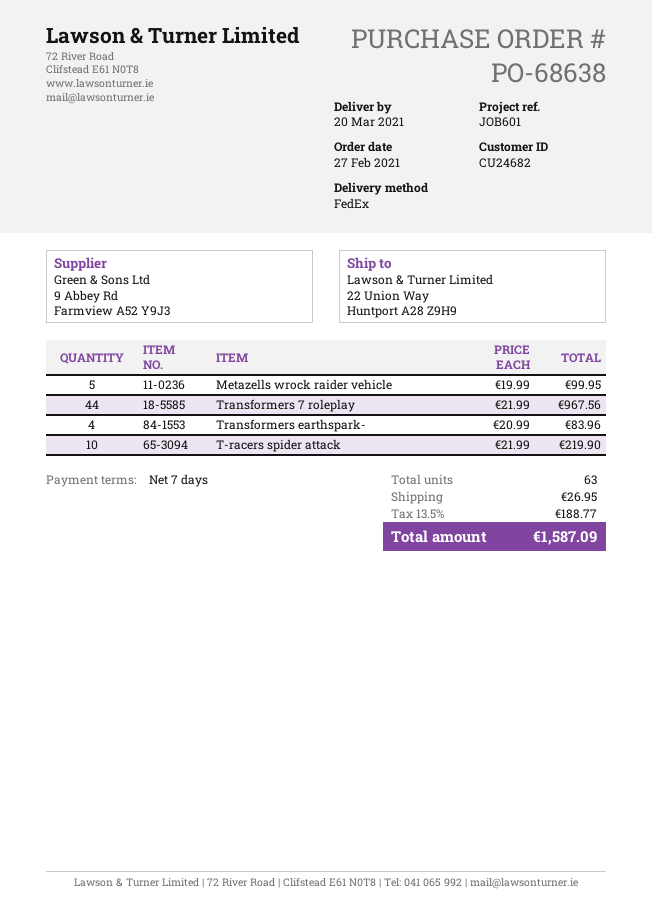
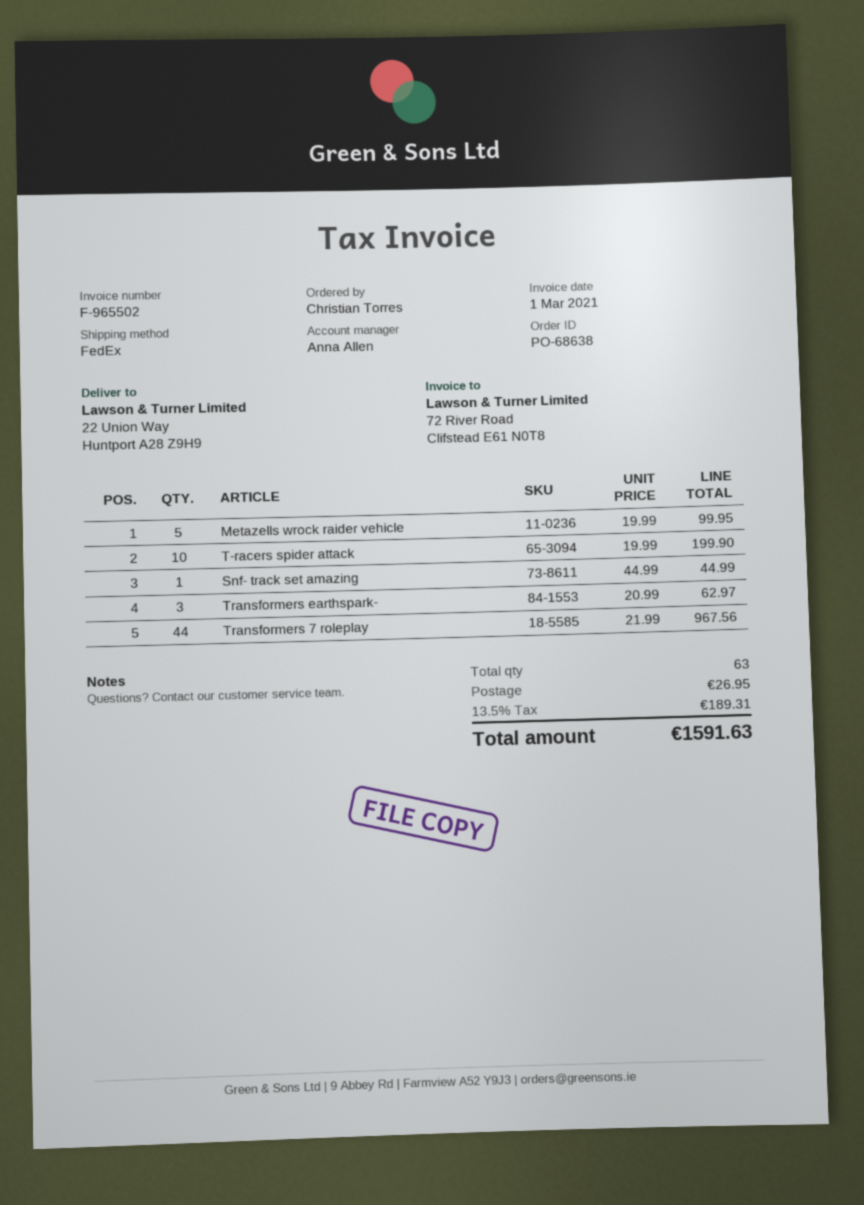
Transformers earthspark-: 4 x 20.99 = 83.96 -> 3 x 20.99 = 62.97
T-racers spider attack: 10 x 21.99 = 219.90 -> 10 x 19.99 = 199.90
Snf- track set amazing: none -> 1 x 44.99 = 44.99
tax: 13.5% = 188.77 -> 13.5% = 189.31
total: 1587.09 -> 1591.63

